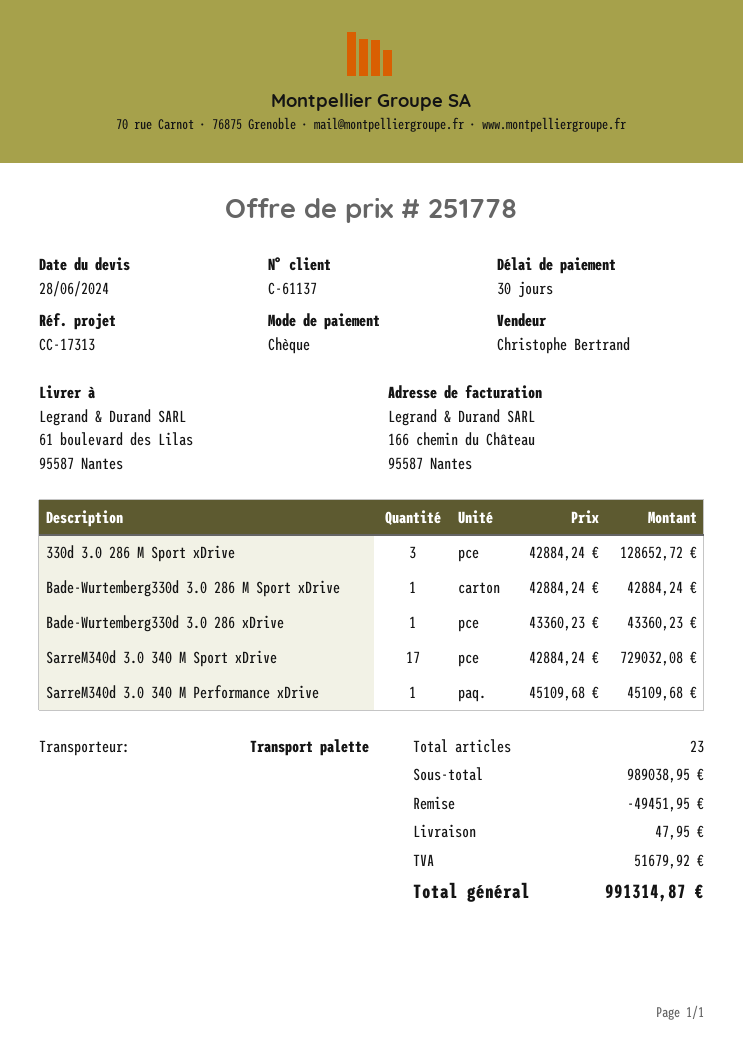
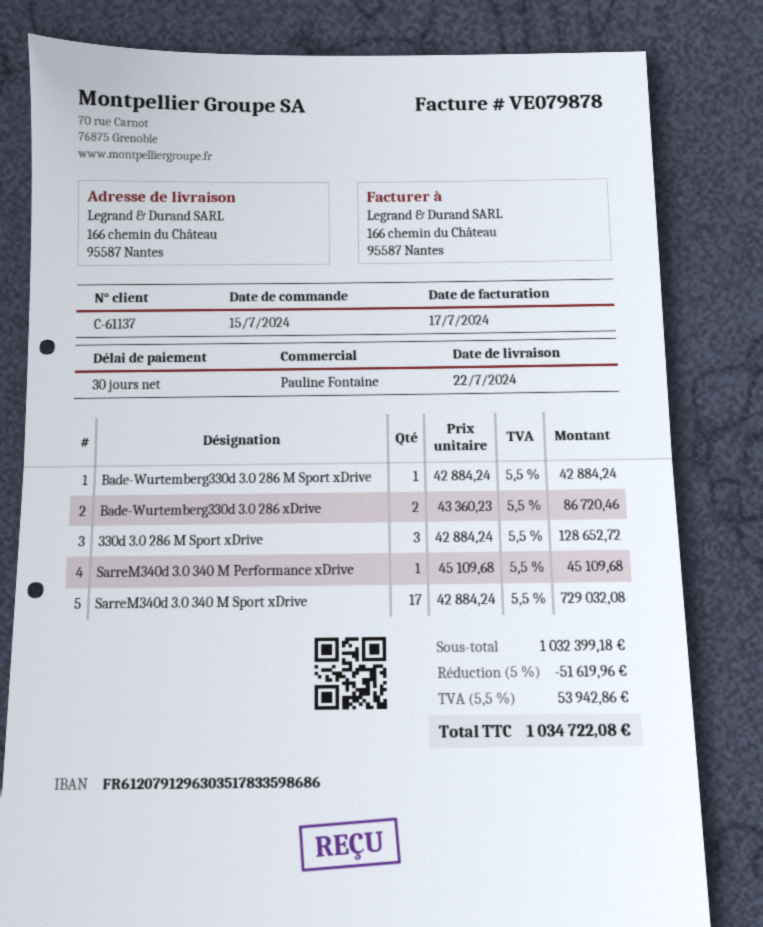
sales rep: Christophe Bertrand -> Pauline Fontaine
ship to: 61 boulevard des Lilas, 95587 Nantes -> 166 chemin du Château, 95587 Nantes
Bade-Wurtemberg330d 3.0 286 xDrive: 1 x 43360.23 = 43360.23 -> 2 x 43360.23 = 86720.46
subtotal: 989038.95 -> 1032399.18
discount: 49451.95 -> 51619.96
shipping: 47.95 -> none
tax: 51679.92 -> 53942.86
total: 991314.87 -> 1034722.08

